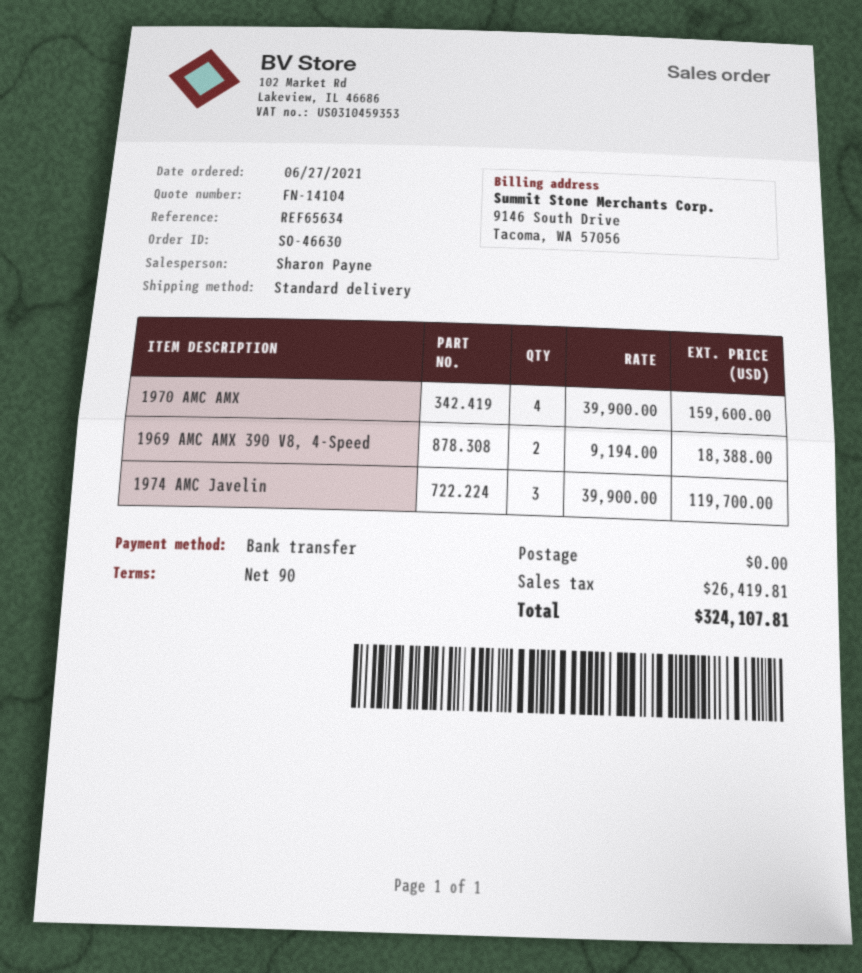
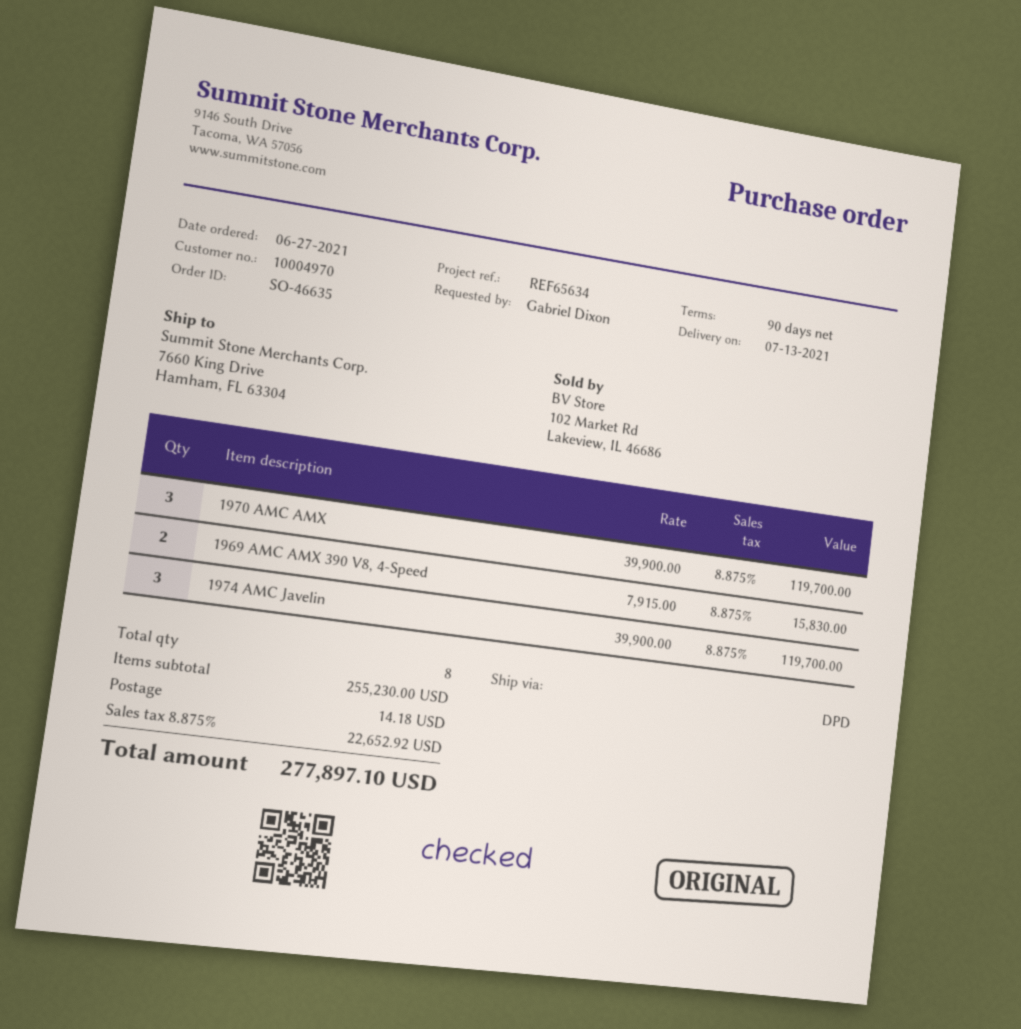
order number: SO-46630 -> SO-46635
shipping method: standard -> DPD
1970 AMC AMX: 4 x 39900.00 = 159600.00 -> 3 x 39900.00 = 119700.00
1969 AMC AMX 390 V8, 4-Speed: 2 x 9194.00 = 18388.00 -> 2 x 7915.00 = 15830.00
shipping: 0.00 -> 14.18
tax: 26419.81 -> 22652.92
total: 324107.81 -> 277897.10

